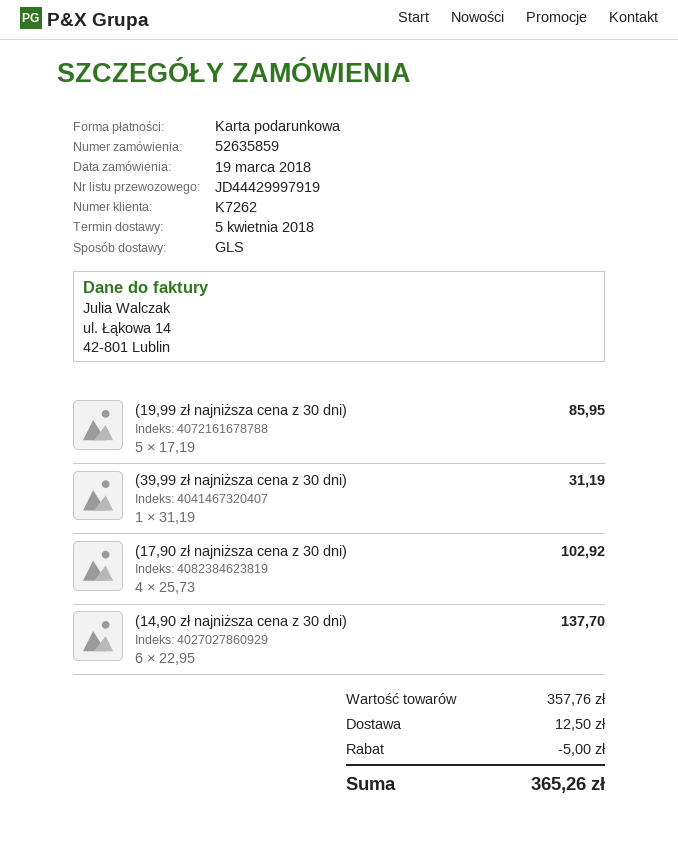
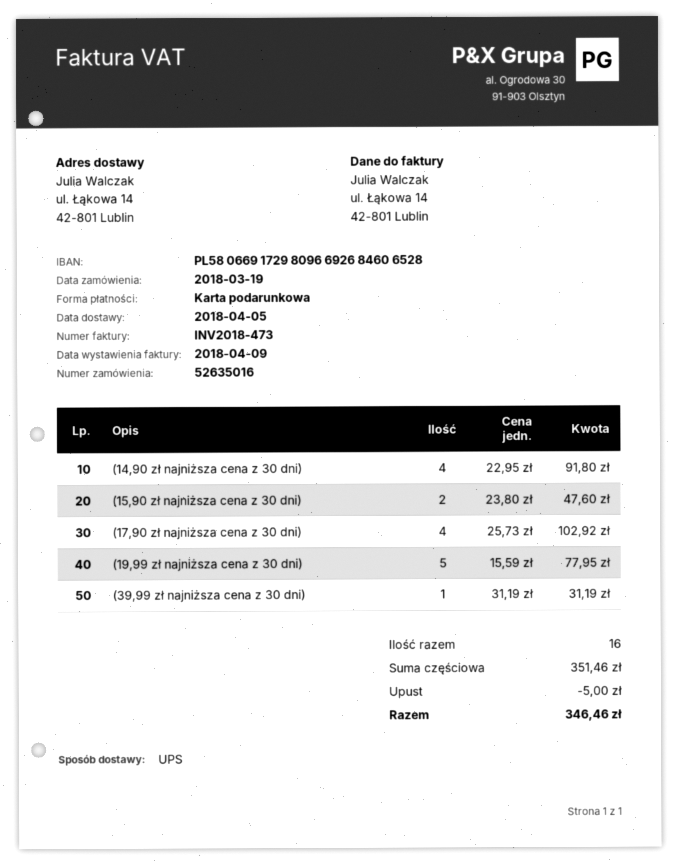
order number: 52635859 -> 52635016
shipping method: GLS -> UPS
(19,99 zł najniższa cena z 30 dni): 5 x 17.19 = 85.95 -> 5 x 15.59 = 77.95
(14,90 zł najniższa cena z 30 dni): 6 x 22.95 = 137.70 -> 4 x 22.95 = 91.80
(15,90 zł najniższa cena z 30 dni): none -> 2 x 23.80 = 47.60
subtotal: 357.76 -> 351.46
shipping: 12.50 -> none
total: 365.26 -> 346.46

